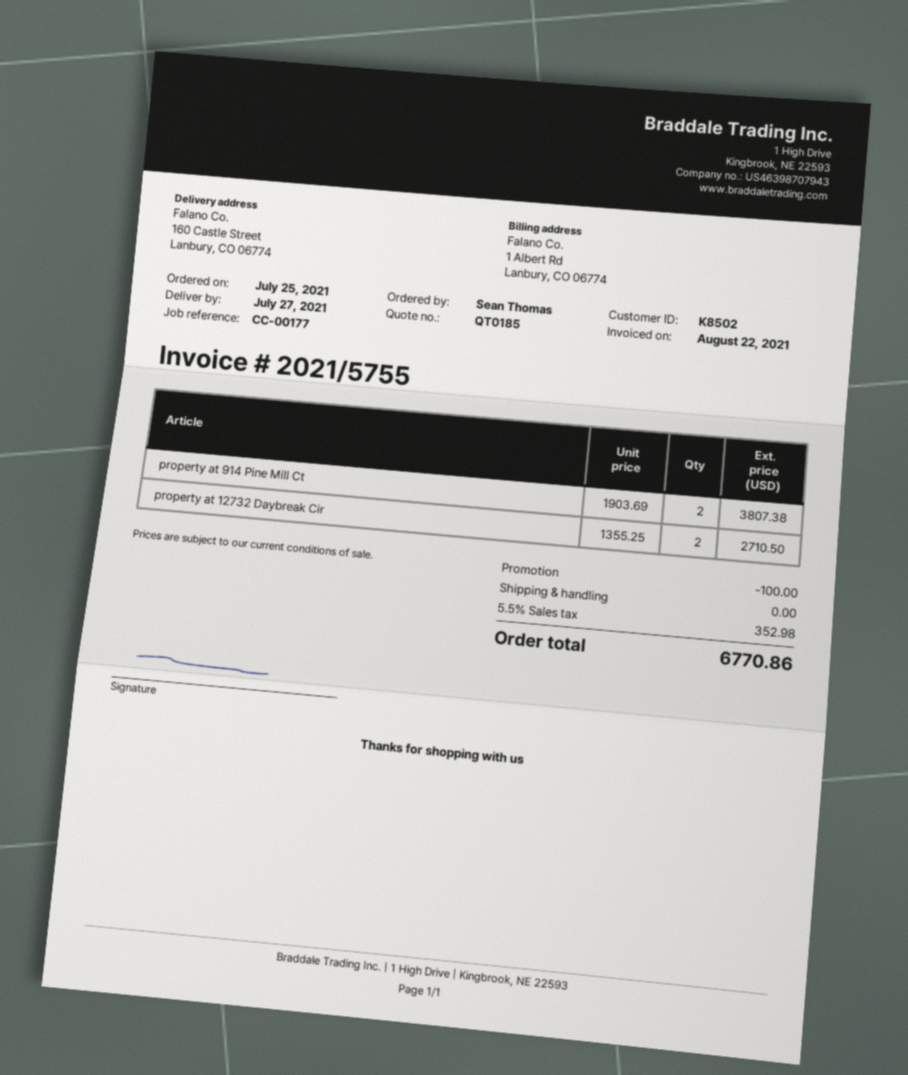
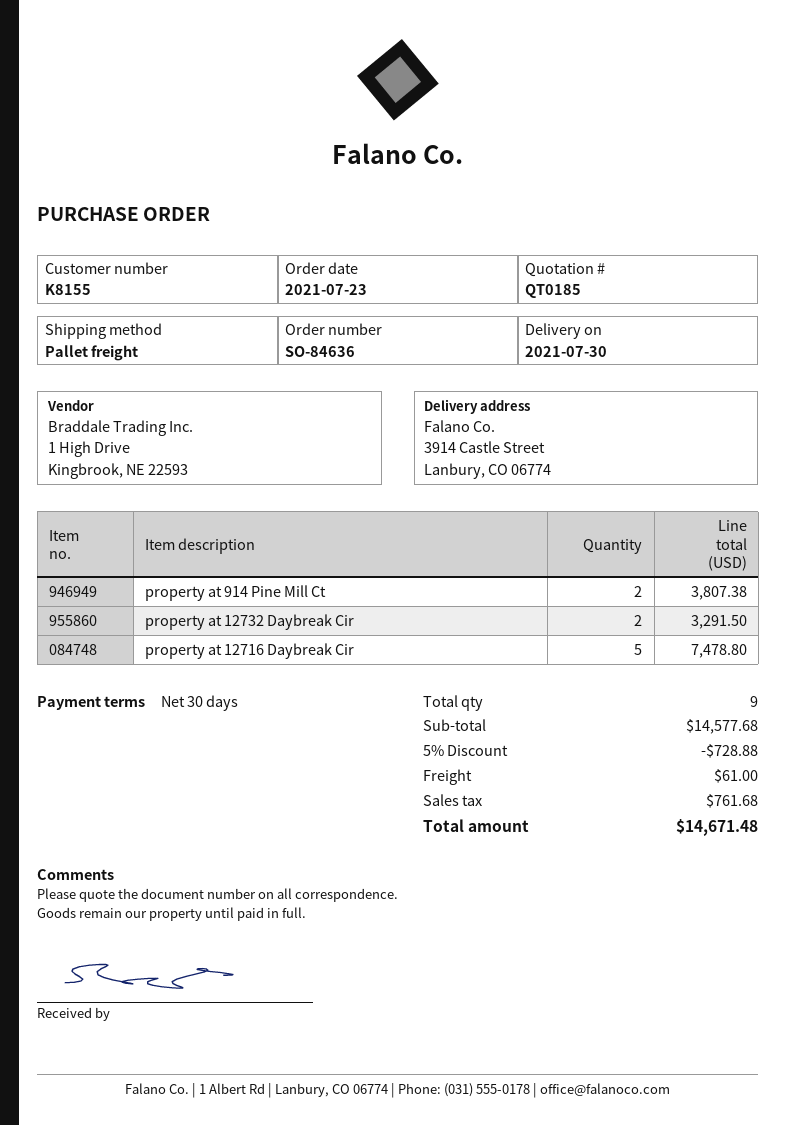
order date: 2021-07-25 -> 2021-07-23
delivery date: 2021-07-27 -> 2021-07-30
customer number: K8502 -> K8155
ship to: 160 Castle Street, Lanbury, CO 06774 -> 3914 Castle Street, Lanbury, CO 06774
property at 12732 Daybreak Cir: 2 for 2710.50 -> 2 for 3291.50
property at 12716 Daybreak Cir: none -> 5 for 7478.80
discount: 100.00 -> 728.88
shipping: 0.00 -> 61.00
tax: 352.98 -> 761.68
total: 6770.86 -> 14671.48

